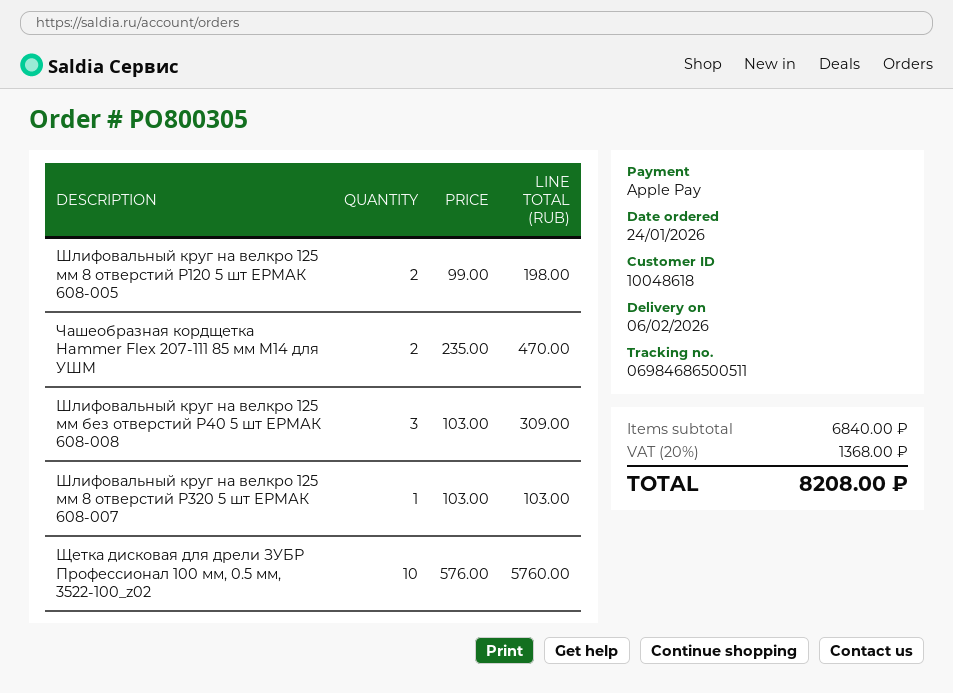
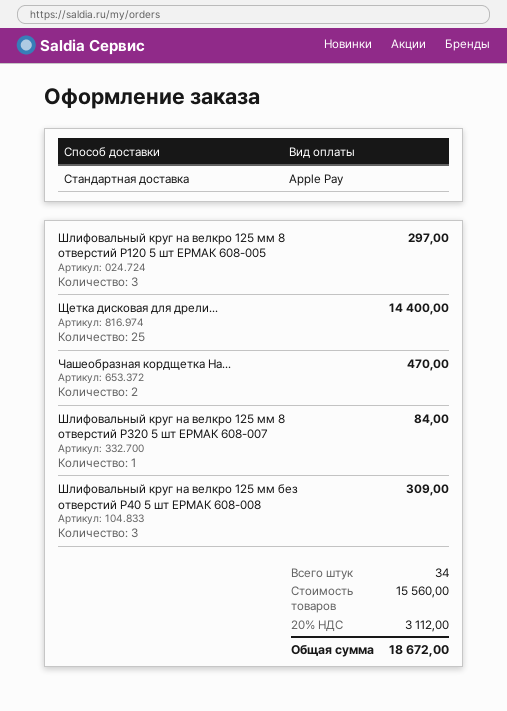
Шлифовальный круг на велкро 125 мм 8 отверстий P120 5 шт ЕРМАК 608-005: 2 for 198.00 -> 3 for 297.00
Шлифовальный круг на велкро 125 мм 8 отверстий P320 5 шт ЕРМАК 608-007: 1 for 103.00 -> 1 for 84.00
Щетка дисковая для дрели ЗУБР Профессионал 100 мм, 0.5 мм, 3522-100_z02: 10 for 5760.00 -> 25 for 14400.00
subtotal: 6840.00 -> 15560.00
tax: 20% = 1368.00 -> 20% = 3112.00
total: 8208.00 -> 18672.00

